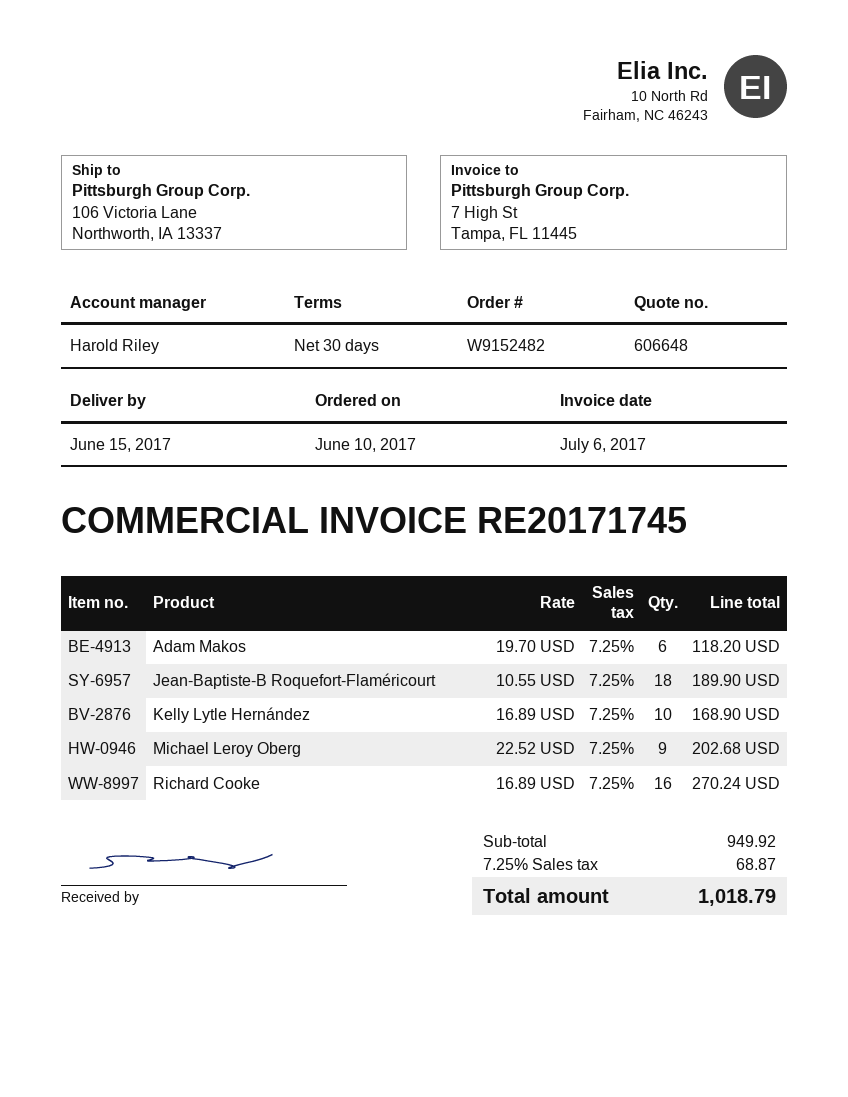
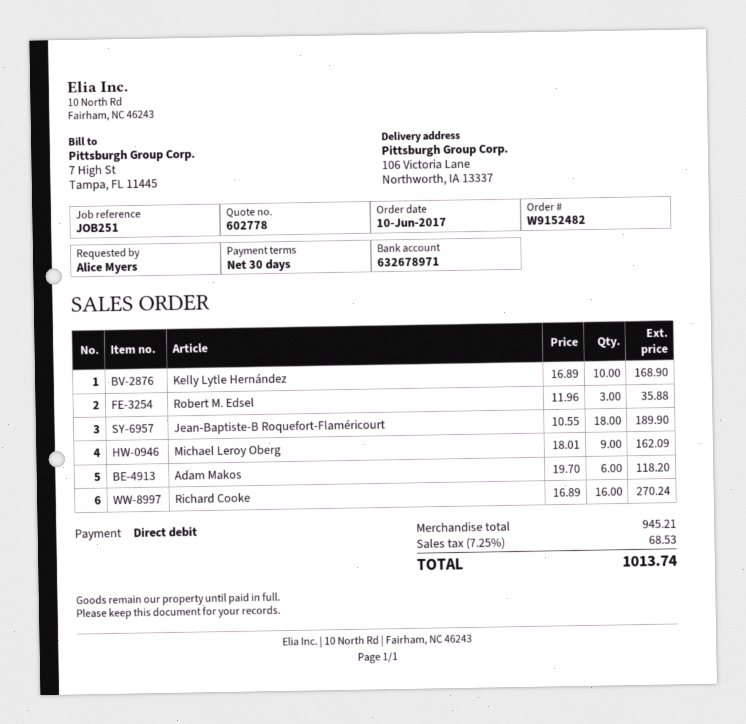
quote number: 606648 -> 602778
Michael Leroy Oberg: 9 x 22.52 = 202.68 -> 9 x 18.01 = 162.09
Robert M. Edsel: none -> 3 x 11.96 = 35.88
subtotal: 949.92 -> 945.21
tax: 7.25% = 68.87 -> 7.25% = 68.53
total: 1018.79 -> 1013.74

